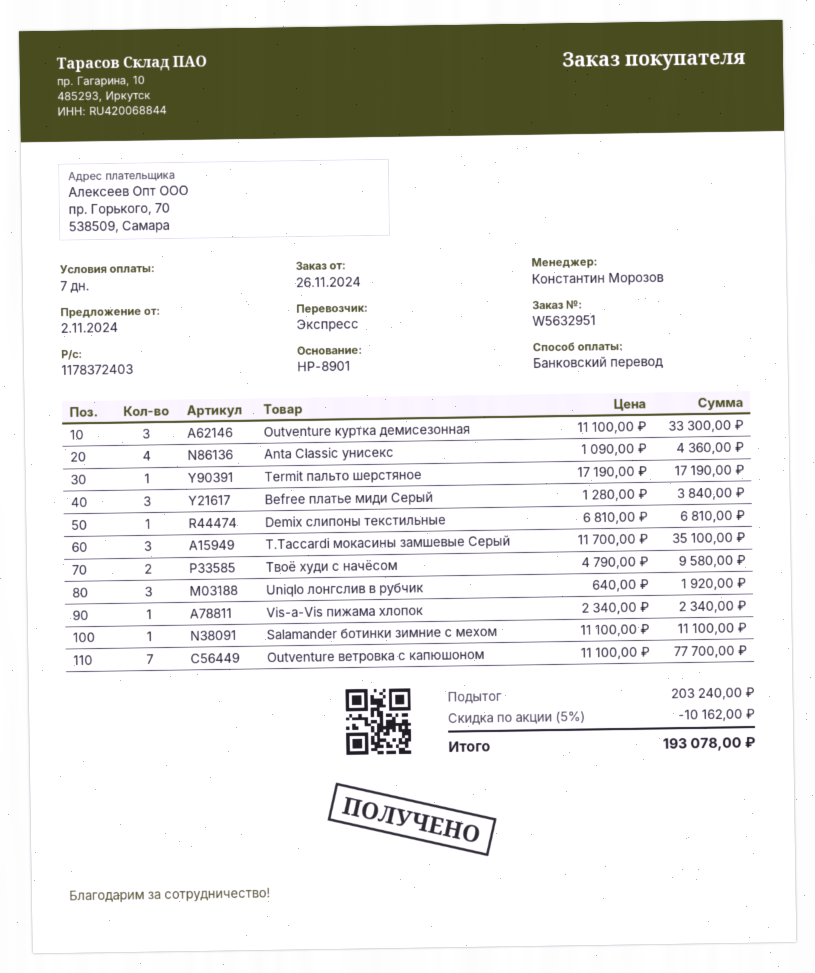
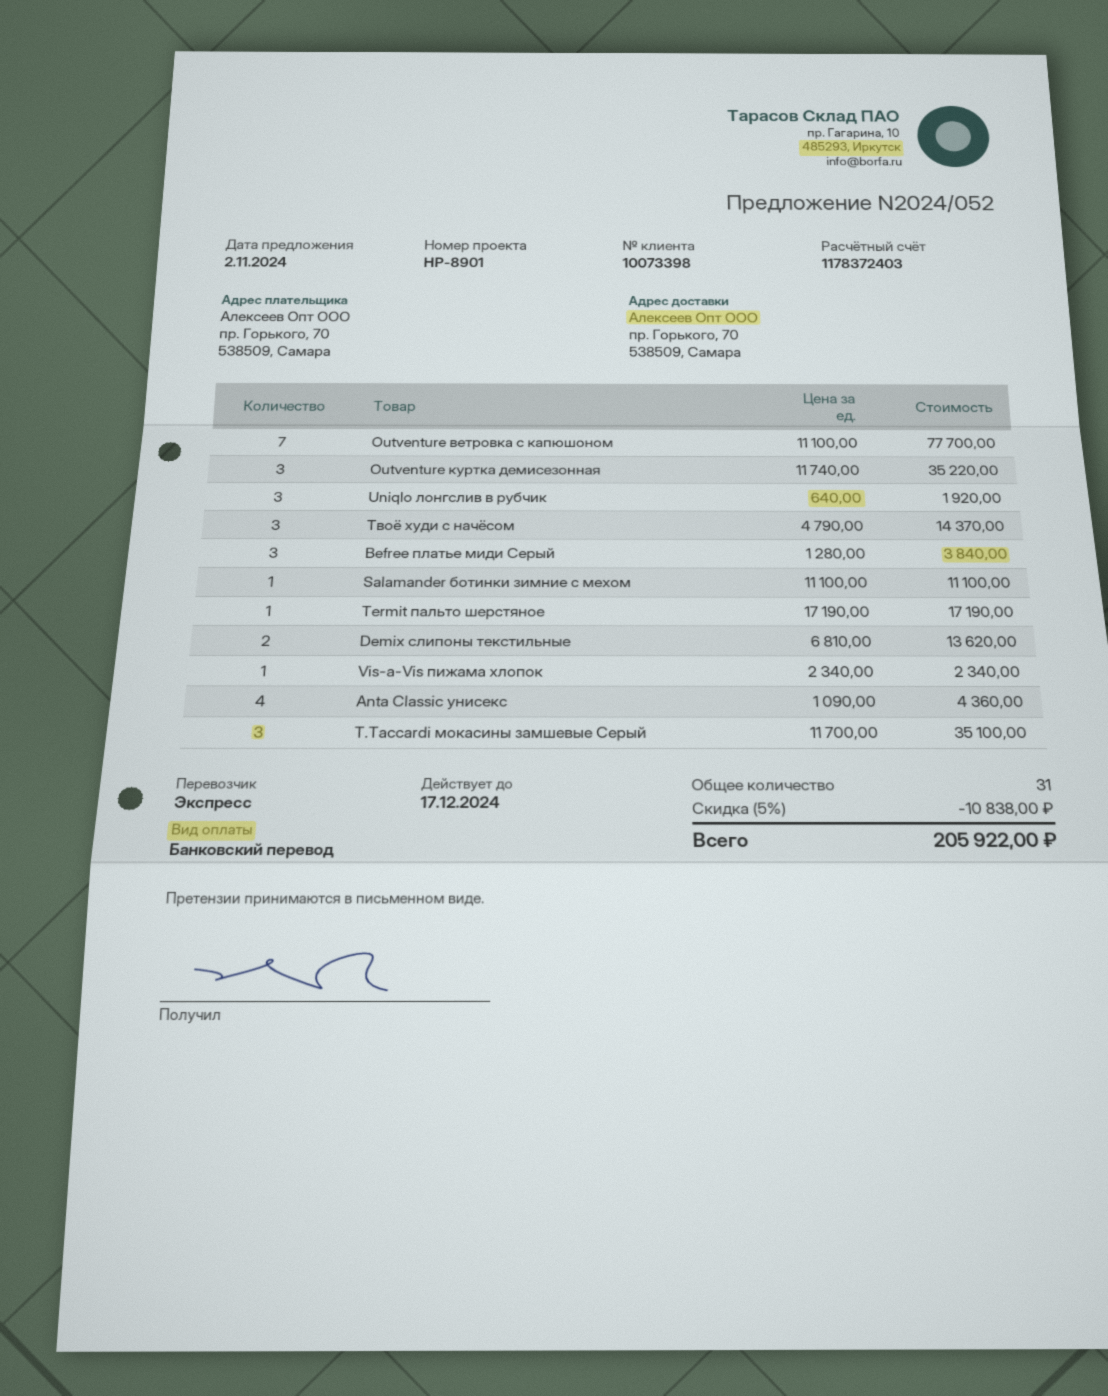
Outventure куртка демисезонная: 3 x 11100.00 = 33300.00 -> 3 x 11740.00 = 35220.00
Demix слипоны текстильные: 1 x 6810.00 = 6810.00 -> 2 x 6810.00 = 13620.00
Твоё худи с начёсом: 2 x 4790.00 = 9580.00 -> 3 x 4790.00 = 14370.00
discount: 5% = 10162.00 -> 5% = 10838.00
total: 193078.00 -> 205922.00

